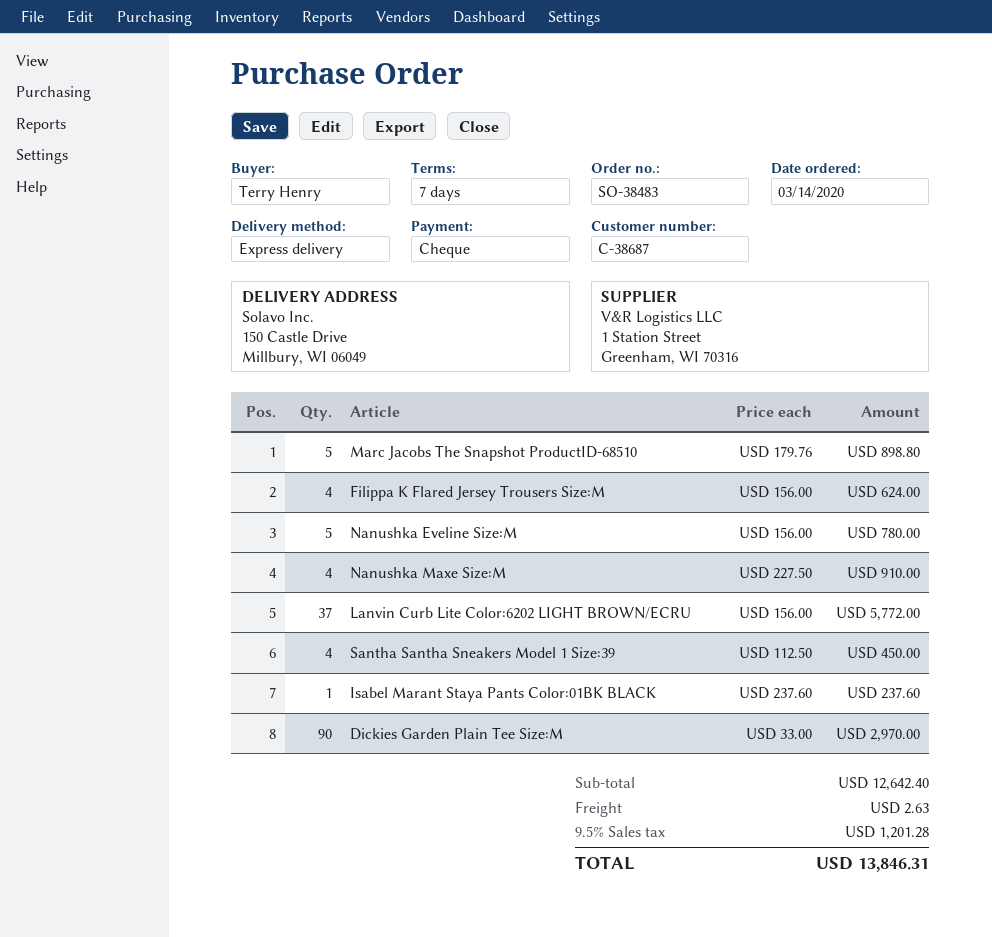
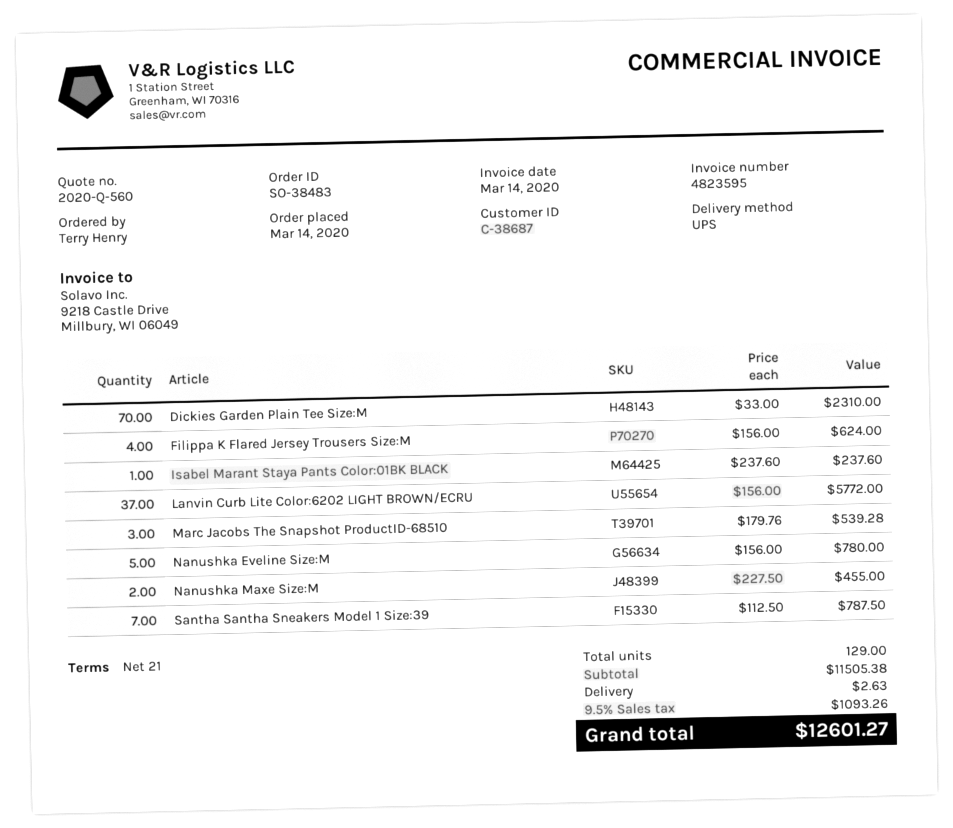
payment terms: 7 days -> 21 days
shipping method: express -> UPS
Marc Jacobs The Snapshot ProductID-68510: 5 x 179.76 = 898.80 -> 3 x 179.76 = 539.28
Nanushka Maxe Size:M: 4 x 227.50 = 910.00 -> 2 x 227.50 = 455.00
Santha Santha Sneakers Model 1 Size:39: 4 x 112.50 = 450.00 -> 7 x 112.50 = 787.50
Dickies Garden Plain Tee Size:M: 90 x 33.00 = 2970.00 -> 70 x 33.00 = 2310.00
subtotal: 12642.40 -> 11505.38
tax: 9.5% = 1201.28 -> 9.5% = 1093.26
total: 13846.31 -> 12601.27

